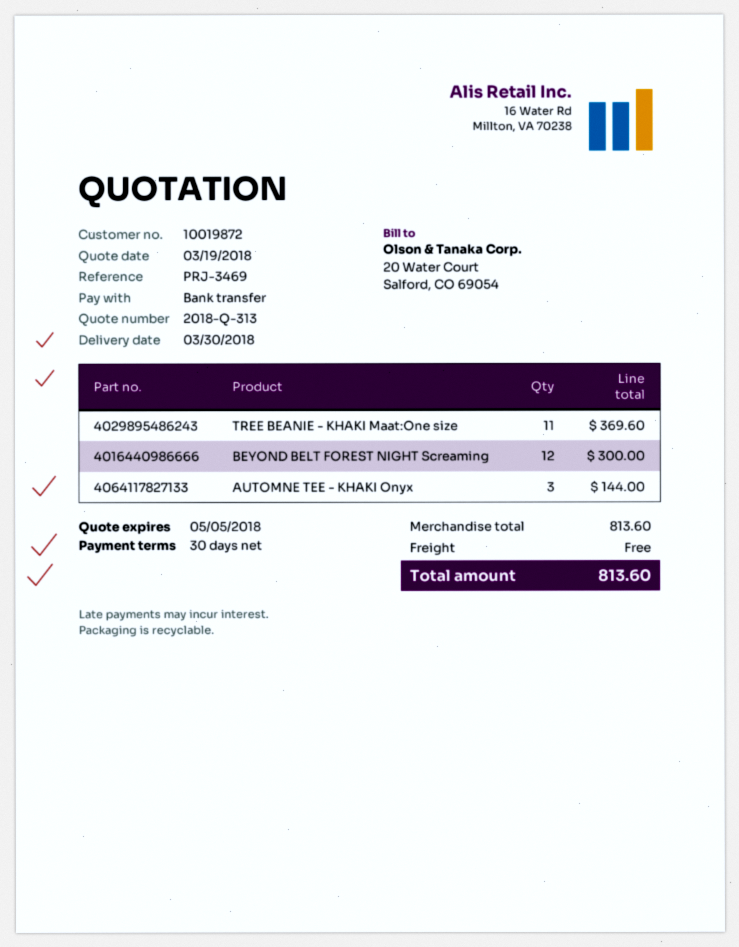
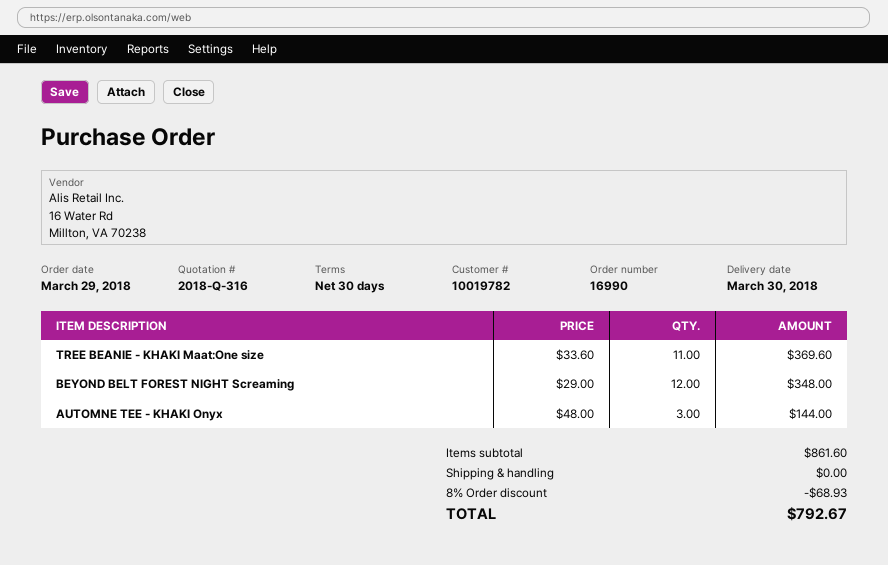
quote number: 2018-Q-313 -> 2018-Q-316
customer number: 10019872 -> 10019782
BEYOND BELT FOREST NIGHT Screaming: 12 for 300.00 -> 12 for 348.00
subtotal: 813.60 -> 861.60
discount: none -> 8% = 68.93
total: 813.60 -> 792.67

